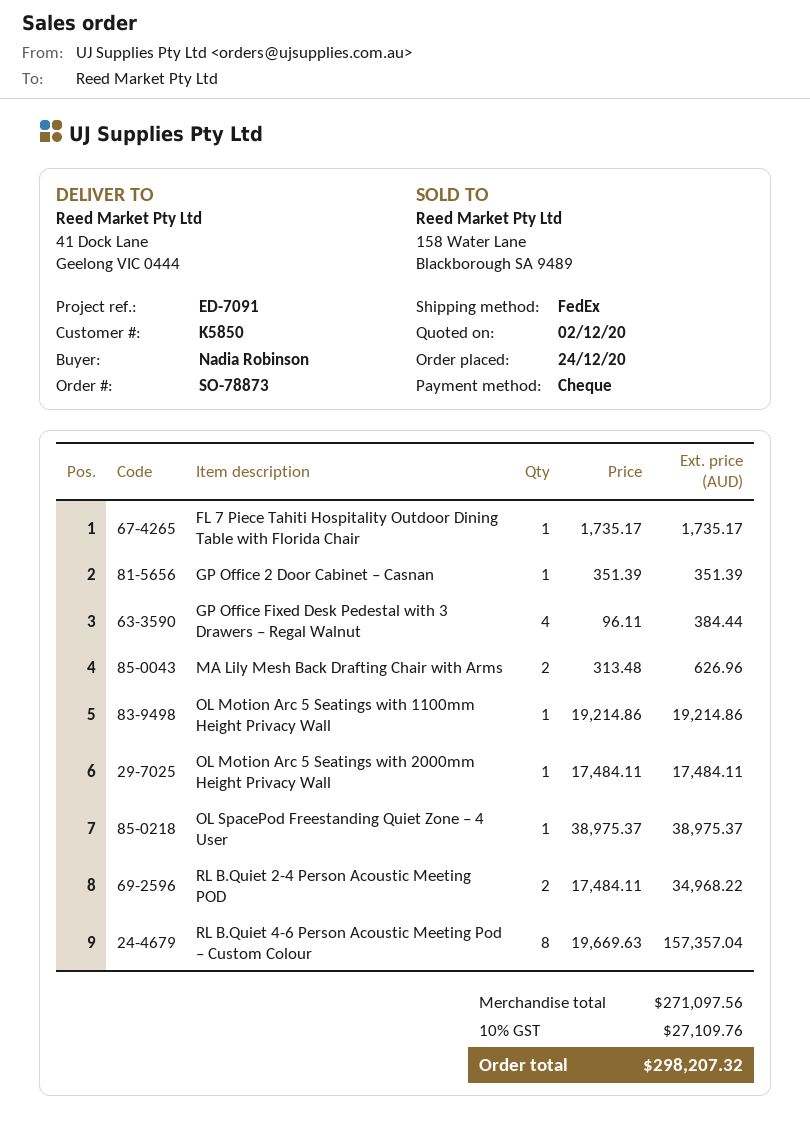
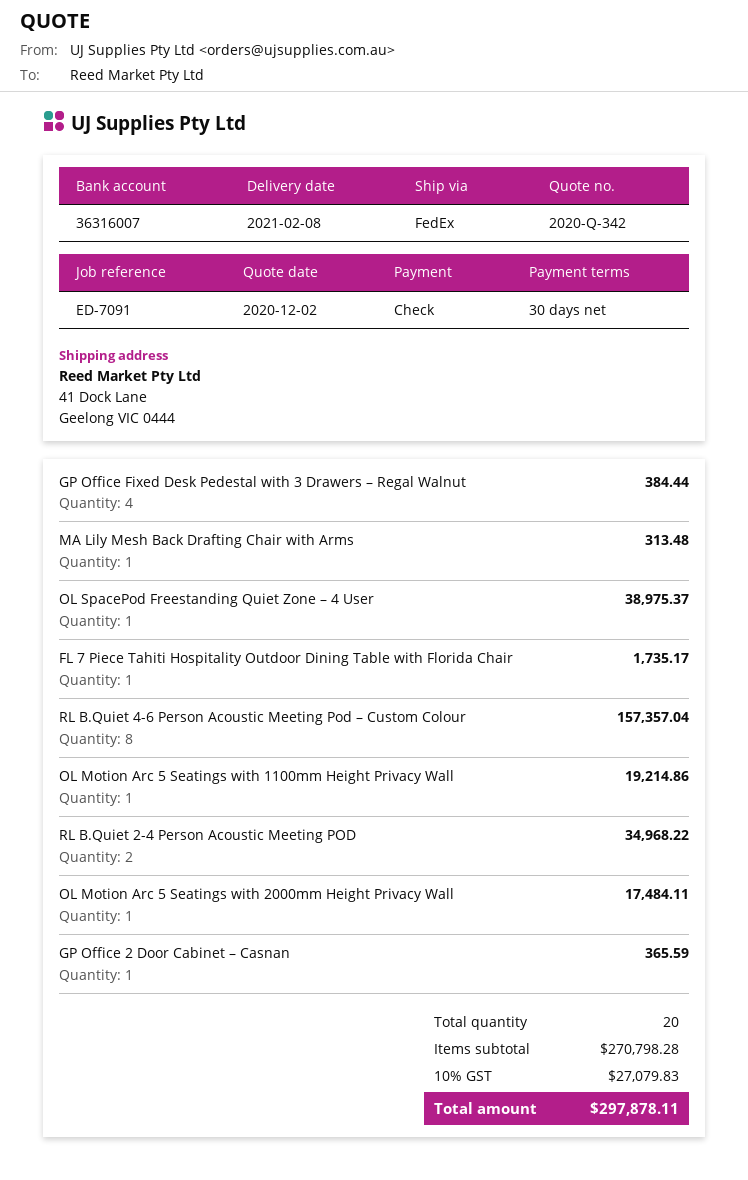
GP Office 2 Door Cabinet – Casnan: 1 for 351.39 -> 1 for 365.59
MA Lily Mesh Back Drafting Chair with Arms: 2 for 626.96 -> 1 for 313.48
subtotal: 271097.56 -> 270798.28
tax: 10% = 27109.76 -> 10% = 27079.83
total: 298207.32 -> 297878.11

